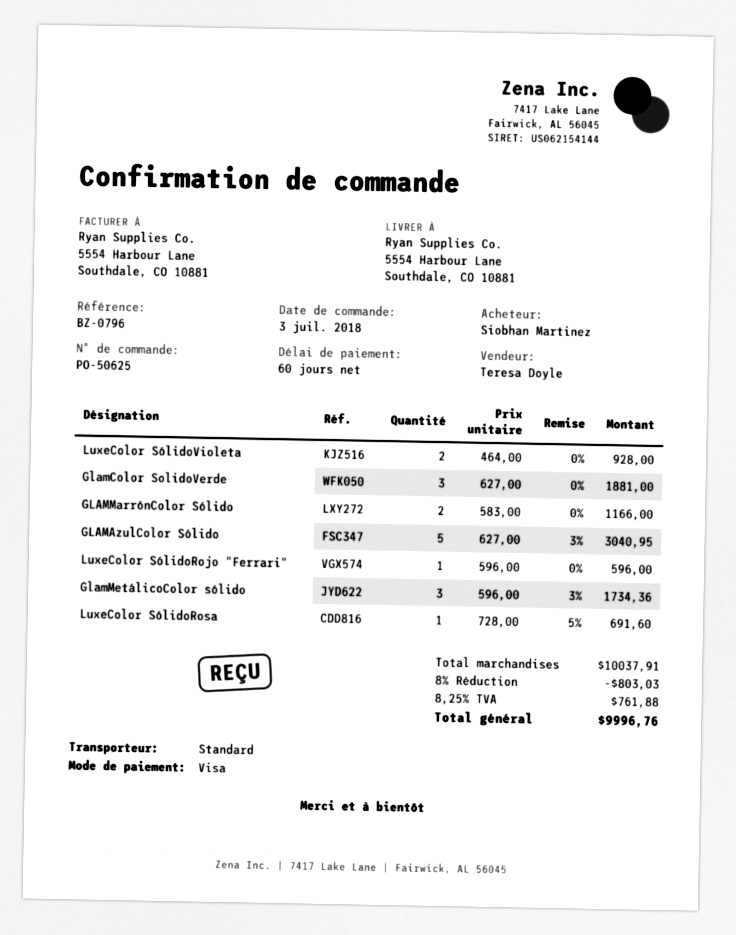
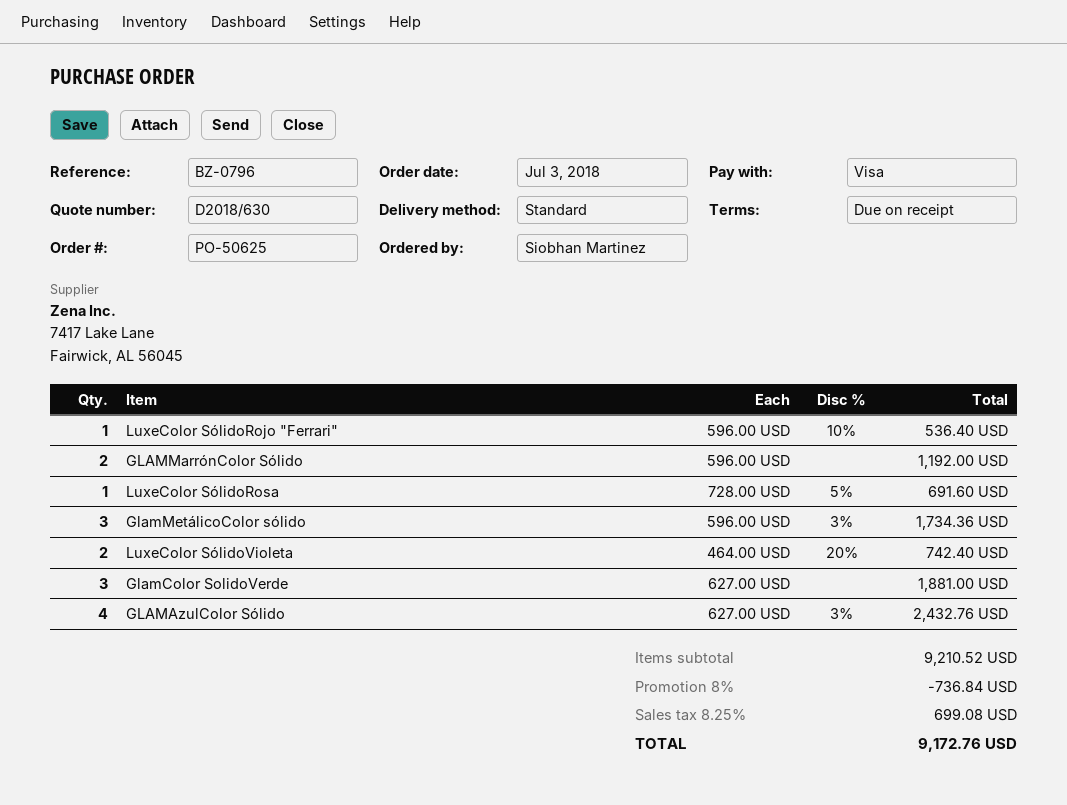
payment terms: 60 days -> on receipt
LuxeColor SólidoVioleta: 2 x 464.00 = 928.00 -> 2 x 464.00 - 20% = 742.40
GLAMMarrónColor Sólido: 2 x 583.00 = 1166.00 -> 2 x 596.00 = 1192.00
GLAMAzulColor Sólido: 5 x 627.00 - 3% = 3040.95 -> 4 x 627.00 - 3% = 2432.76
LuxeColor SólidoRojo "Ferrari": 1 x 596.00 = 596.00 -> 1 x 596.00 - 10% = 536.40
subtotal: 10037.91 -> 9210.52
discount: 8% = 803.03 -> 8% = 736.84
tax: 8.25% = 761.88 -> 8.25% = 699.08
total: 9996.76 -> 9172.76

